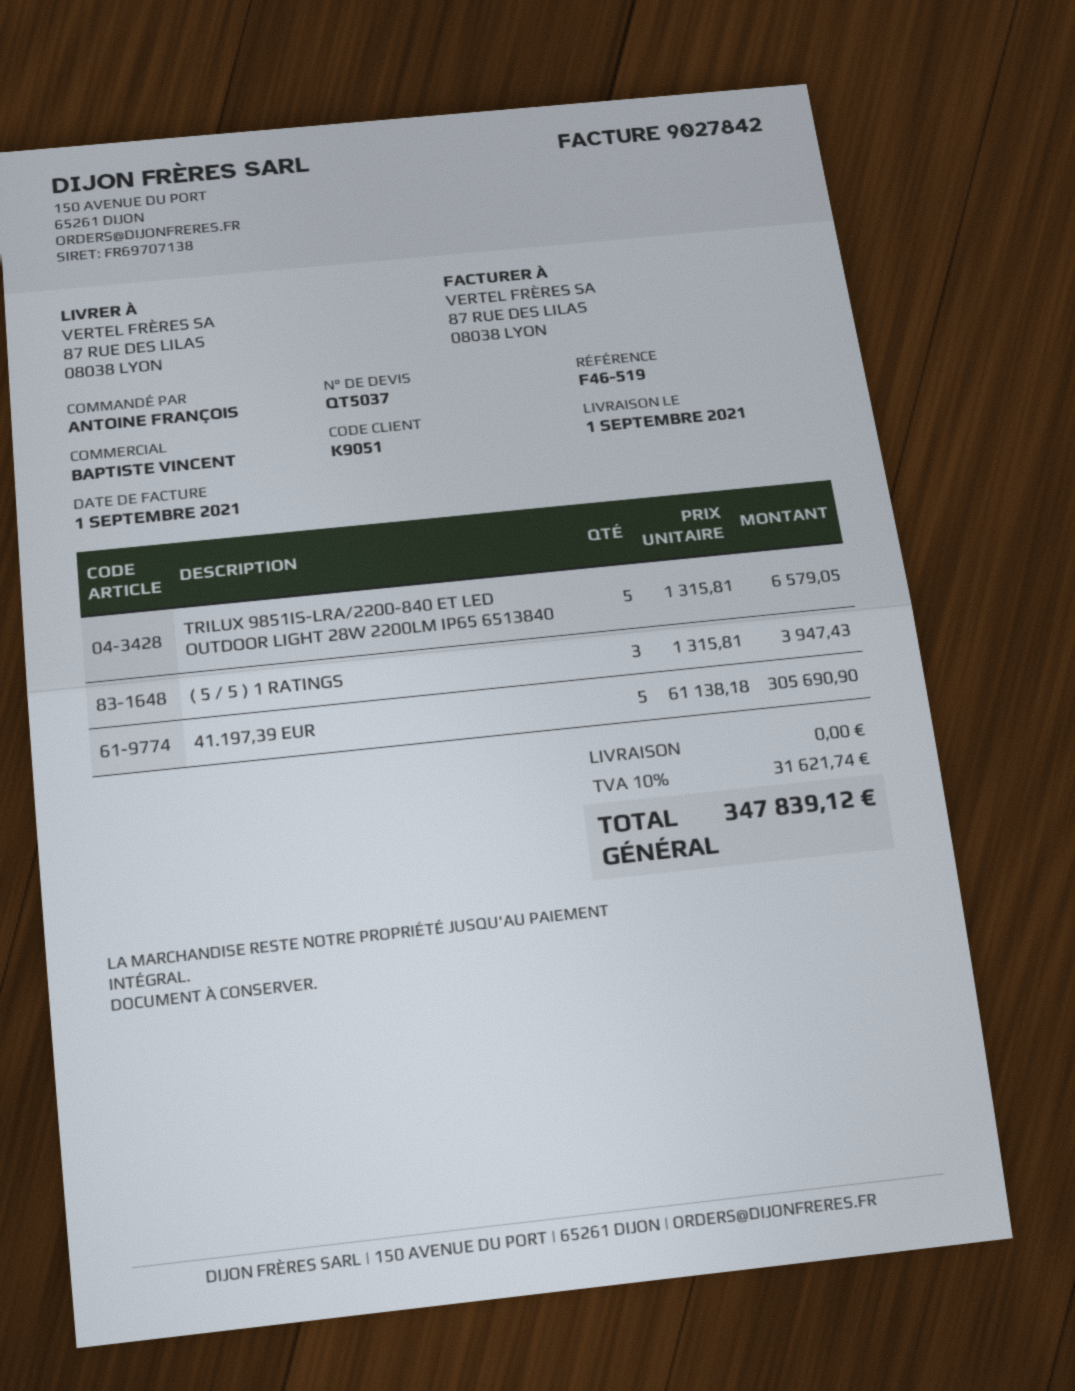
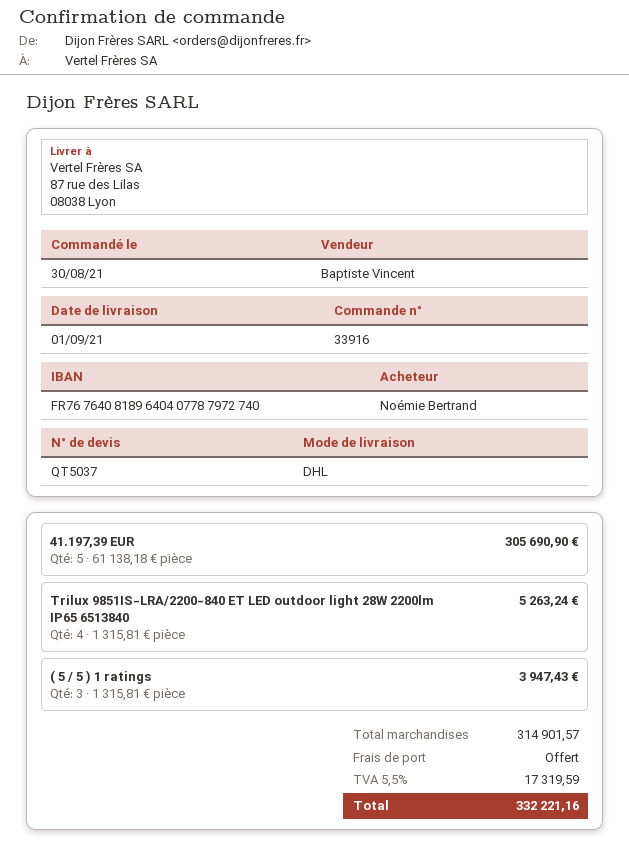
ordered by: ANTOINE FRANÇOIS -> Noémie Bertrand
TRILUX 9851IS-LRA/2200-840 ET LED OUTDOOR LIGHT 28W 2200LM IP65 6513840: 5 x 1315.81 = 6579.05 -> 4 x 1315.81 = 5263.24
tax: 10% = 31621.74 -> 5.5% = 17319.59
total: 347839.12 -> 332221.16

